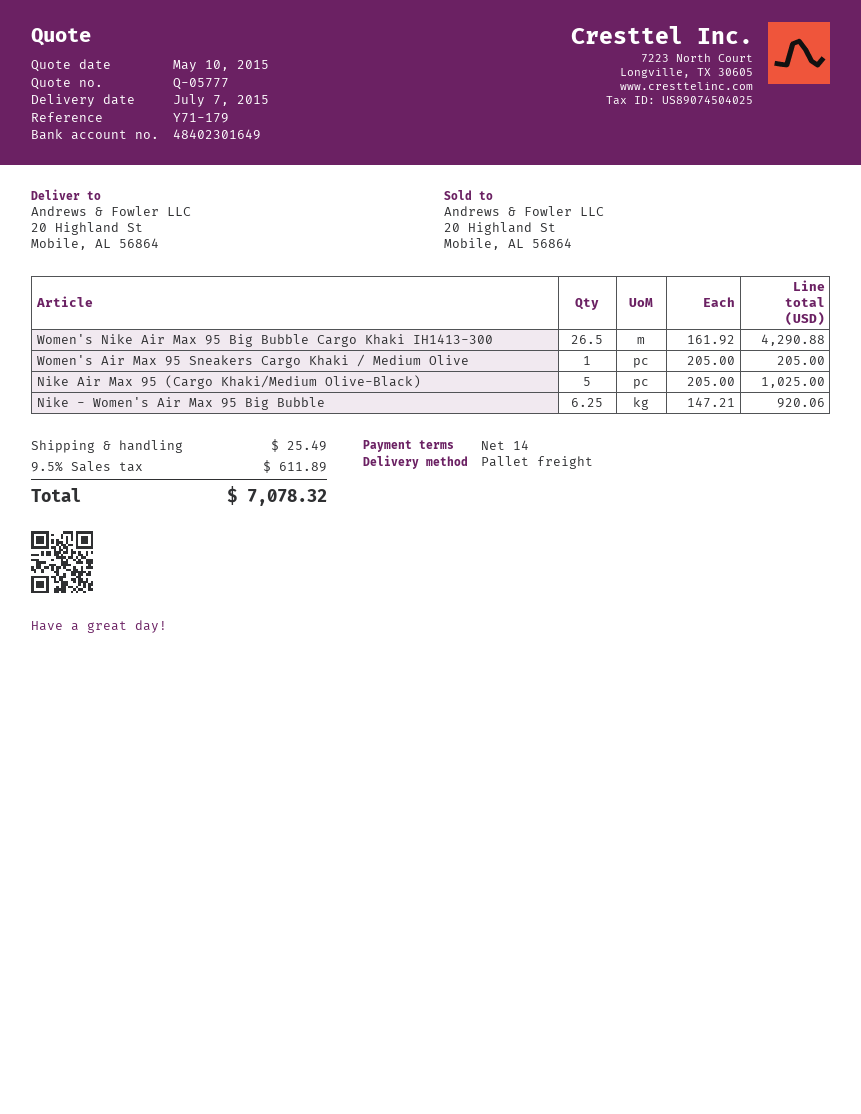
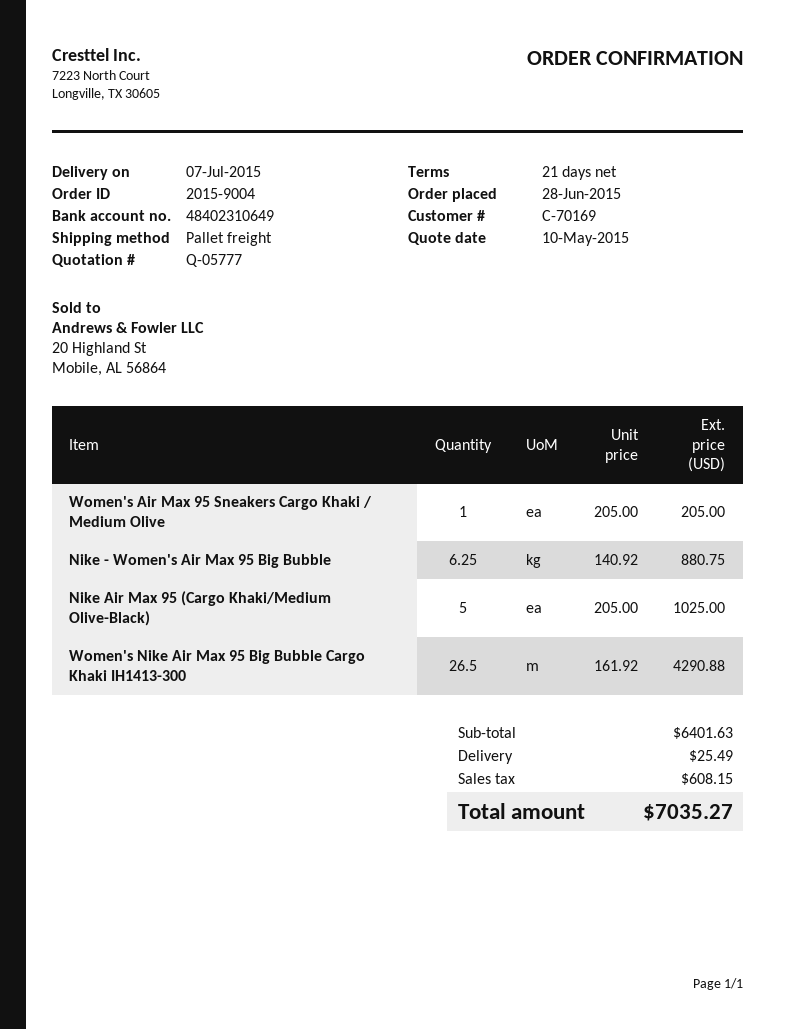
payment terms: 14 days -> 21 days
bank account: 48402301649 -> 48402310649
Nike - Women's Air Max 95 Big Bubble: 6.25 x 147.21 = 920.06 -> 6.25 x 140.92 = 880.75
tax: 611.89 -> 608.15
total: 7078.32 -> 7035.27

